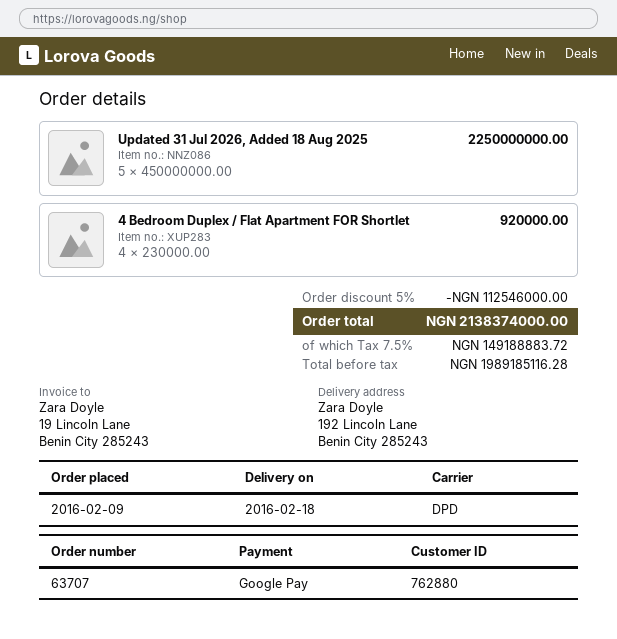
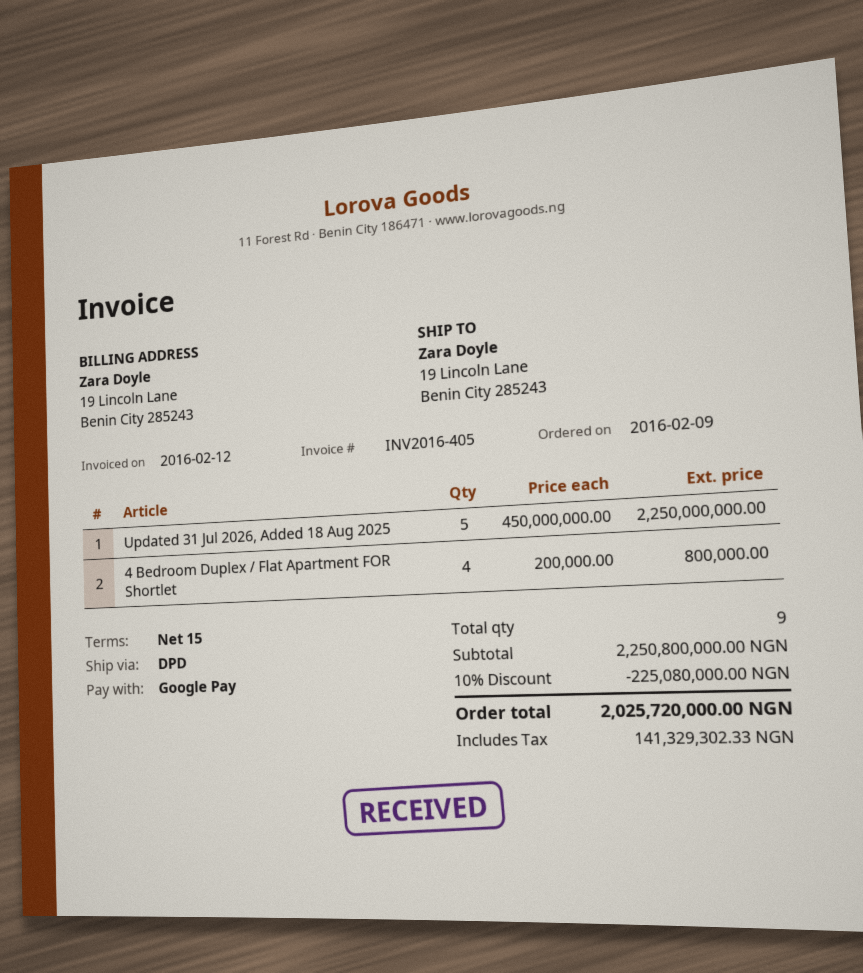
ship to: 192 Lincoln Lane, Benin City 285243 -> 19 Lincoln Lane, Benin City 285243
4 Bedroom Duplex / Flat Apartment FOR Shortlet: 4 x 230000.00 = 920000.00 -> 4 x 200000.00 = 800000.00
discount: 5% = 112546000.00 -> 10% = 225080000.00
tax: 149188883.72 -> 141329302.33
total: 2138374000.00 -> 2025720000.00

